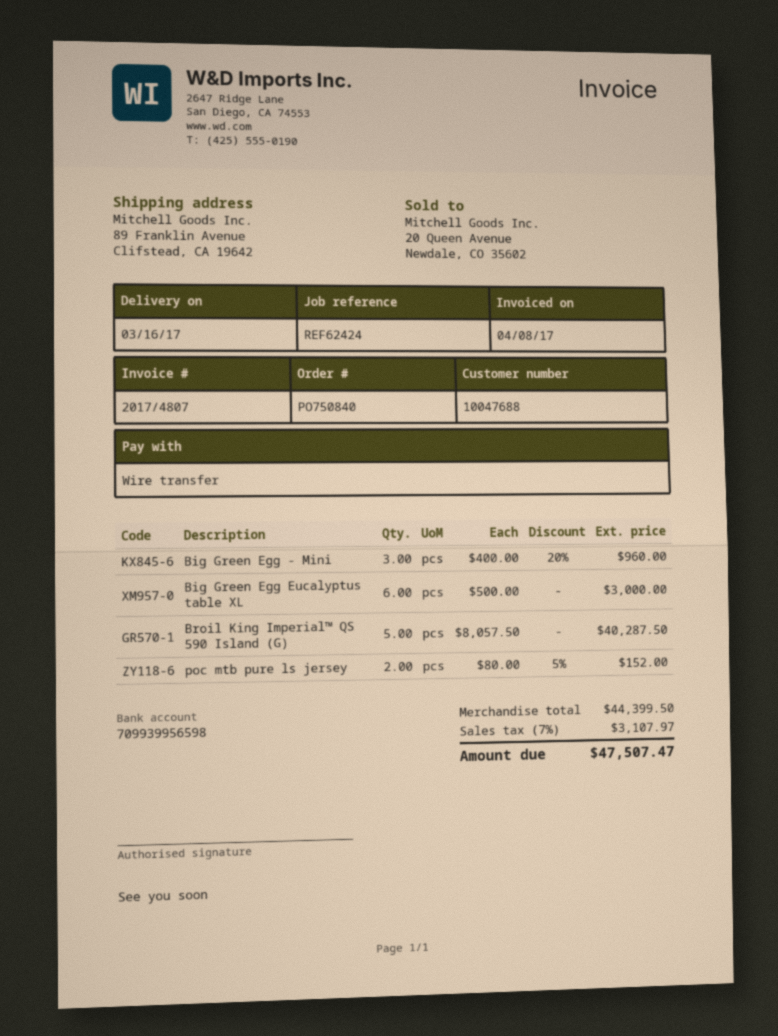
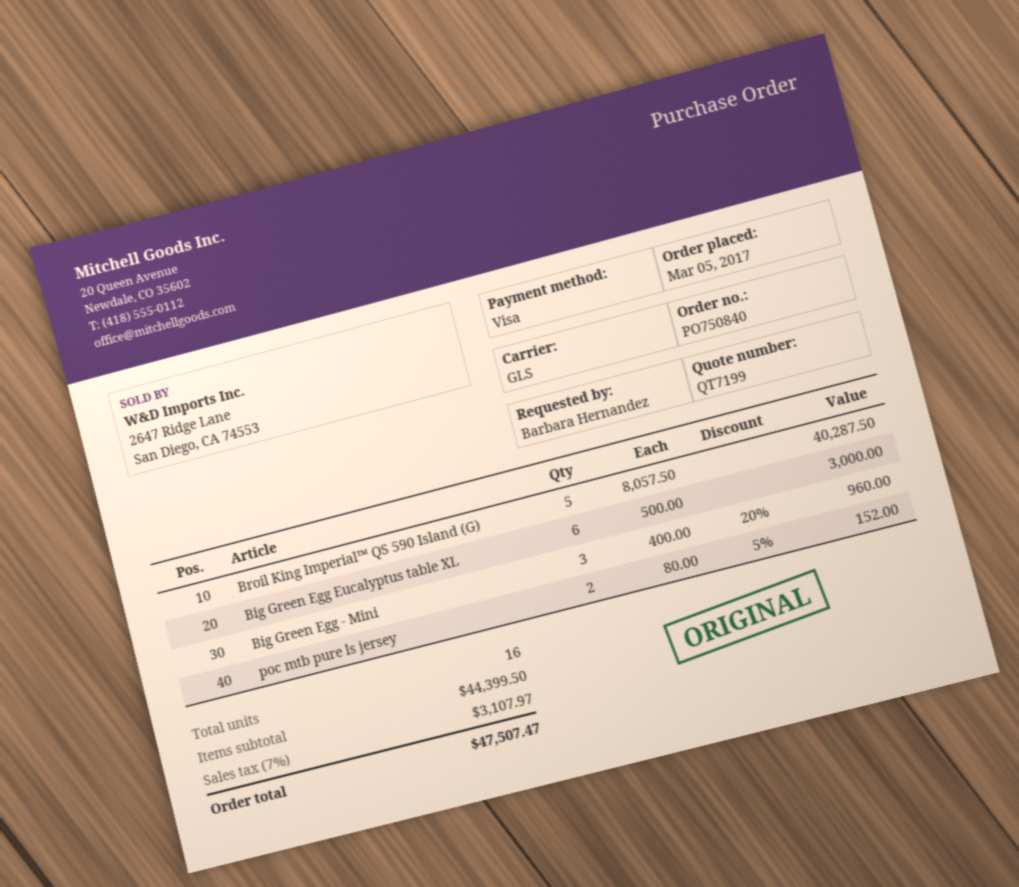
payment method: bank transfer -> Visa

